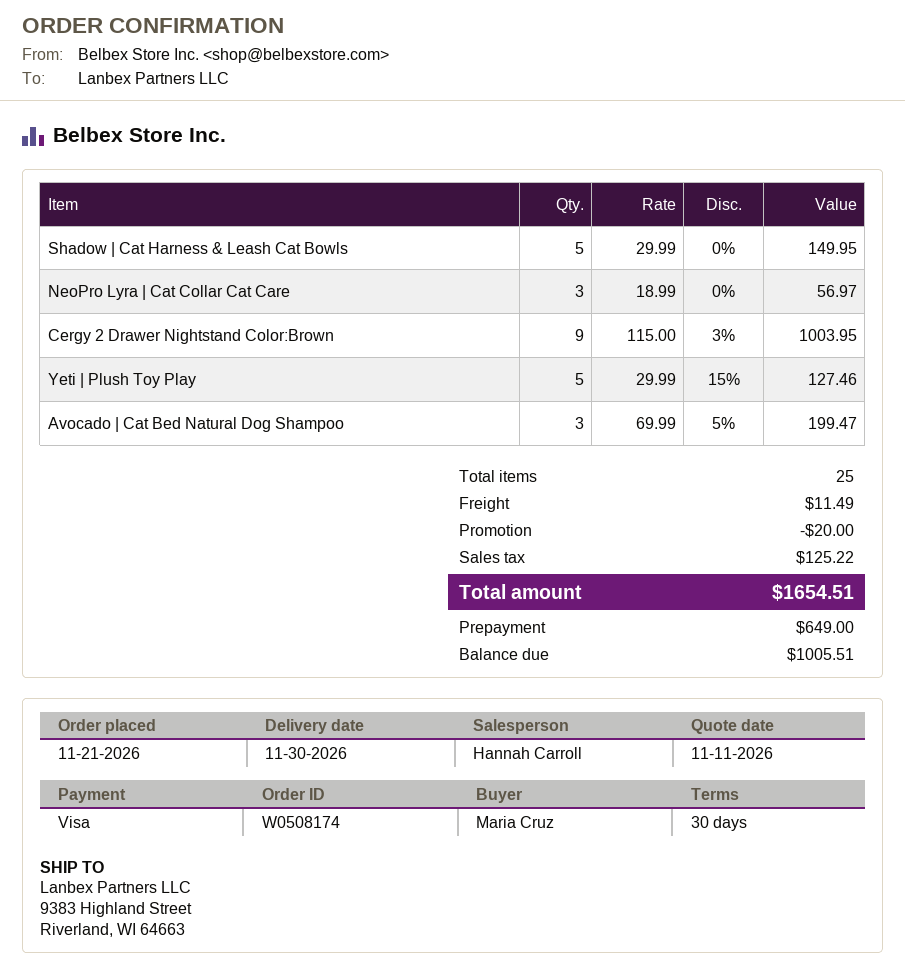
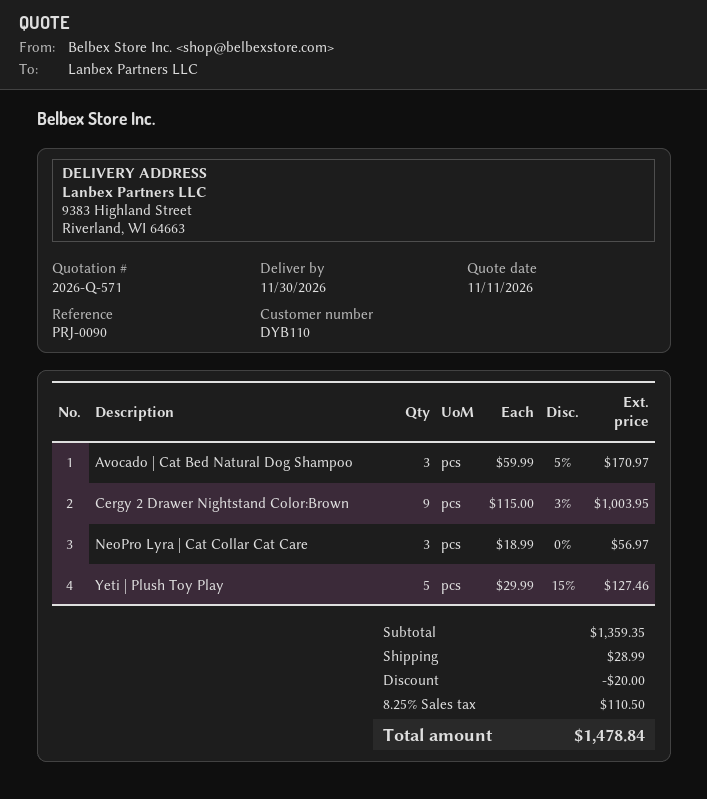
Shadow | Cat Harness & Leash Cat Bowls: 5 x 29.99 = 149.95 -> none
Avocado | Cat Bed Natural Dog Shampoo: 3 x 69.99 - 5% = 199.47 -> 3 x 59.99 - 5% = 170.97
shipping: 11.49 -> 28.99
tax: 125.22 -> 110.50
total: 1654.51 -> 1478.84

